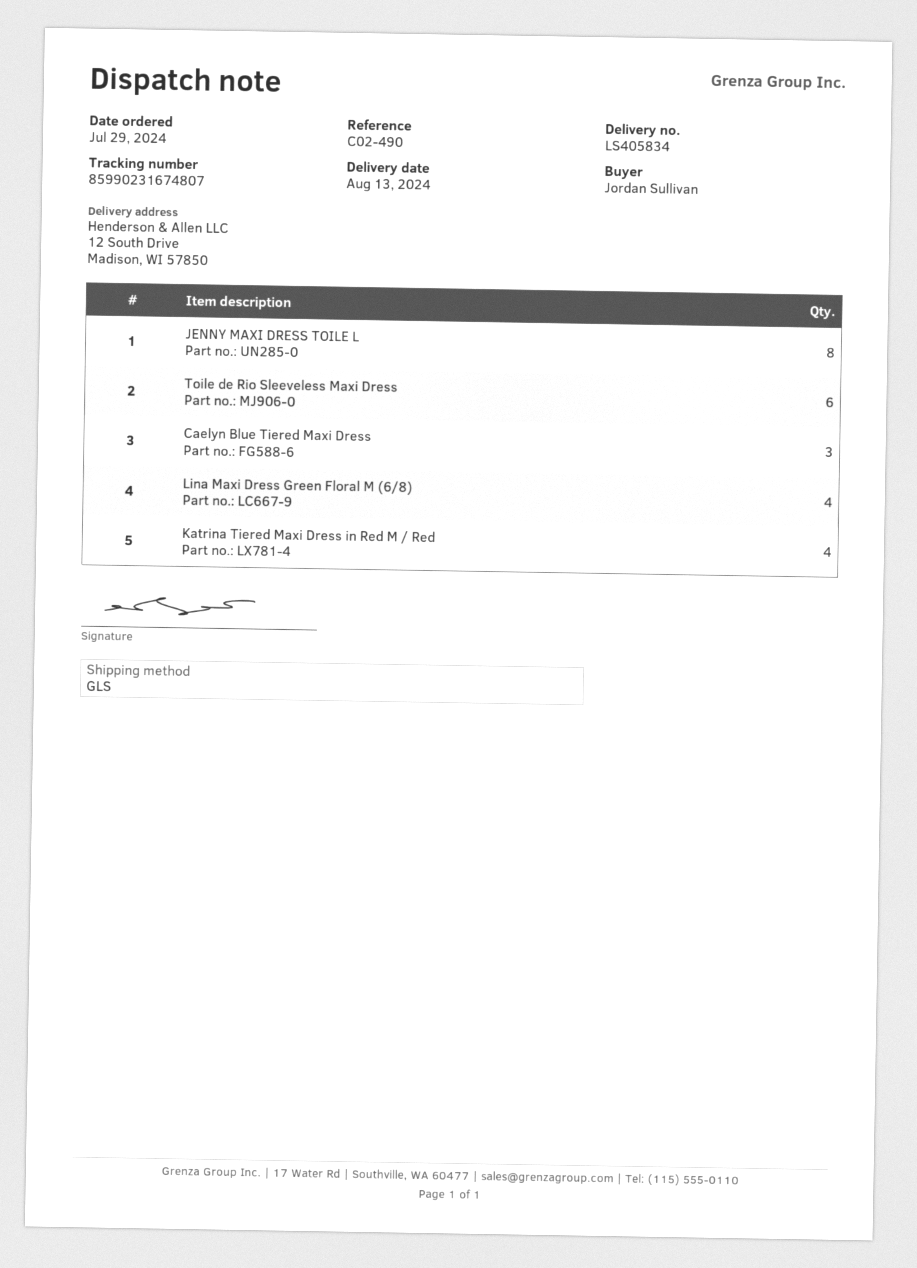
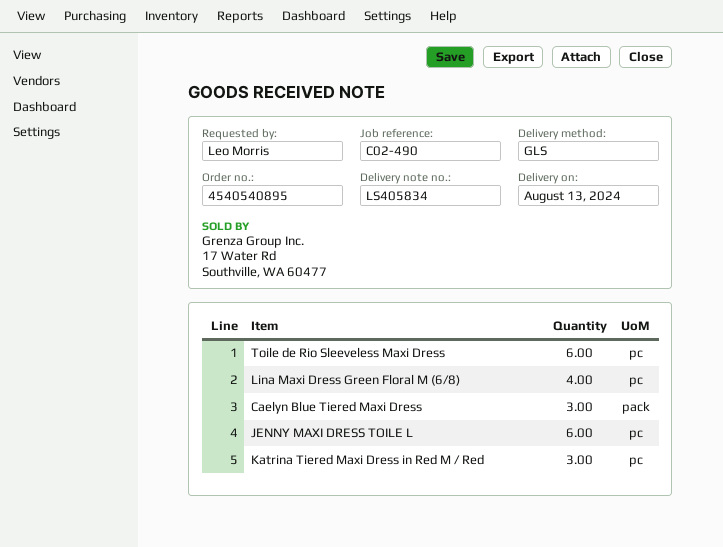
ordered by: Jordan Sullivan -> Leo Morris
JENNY MAXI DRESS TOILE L: 8 -> 6
Katrina Tiered Maxi Dress in Red M / Red: 4 -> 3

